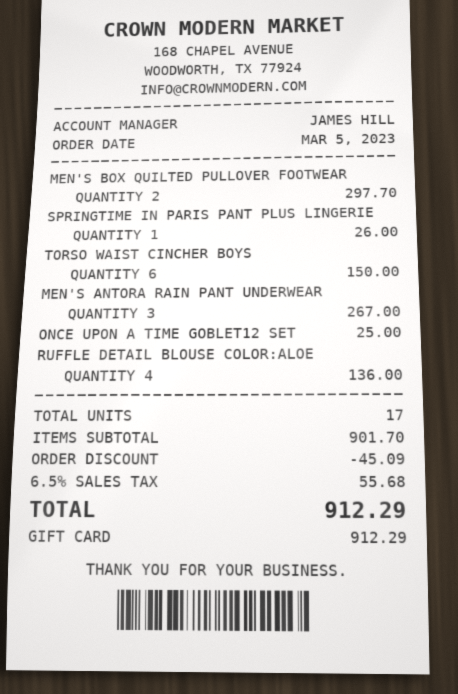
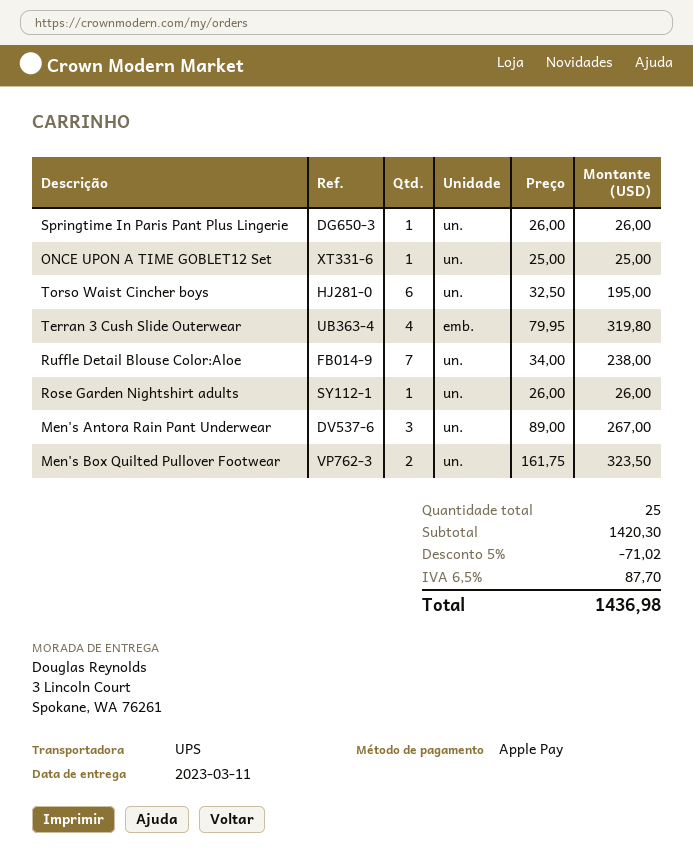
payment method: gift card -> Apple Pay
MEN'S BOX QUILTED PULLOVER FOOTWEAR: 2 for 297.70 -> 2 for 323.50
TORSO WAIST CINCHER BOYS: 6 for 150.00 -> 6 for 195.00
RUFFLE DETAIL BLOUSE COLOR:ALOE: 4 for 136.00 -> 7 for 238.00
Terran 3 Cush Slide Outerwear: none -> 4 for 319.80
Rose Garden Nightshirt adults: none -> 1 for 26.00
total quantity: 17 -> 25
subtotal: 901.70 -> 1420.30
discount: 45.09 -> 71.02
tax: 6.5% = 55.68 -> 6.5% = 87.70
total: 912.29 -> 1436.98

